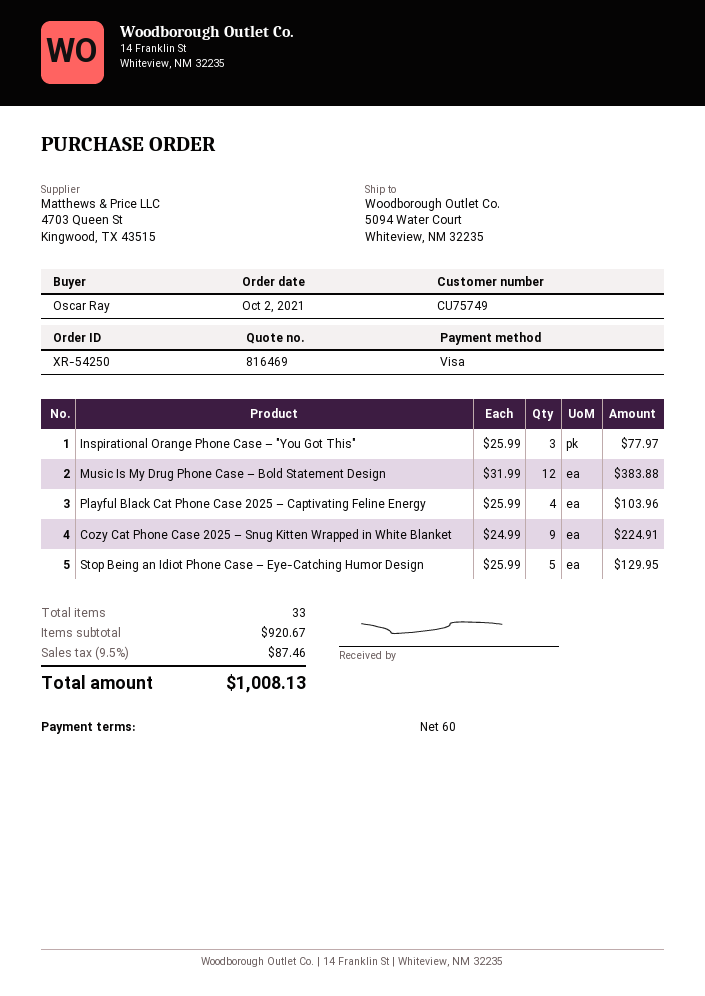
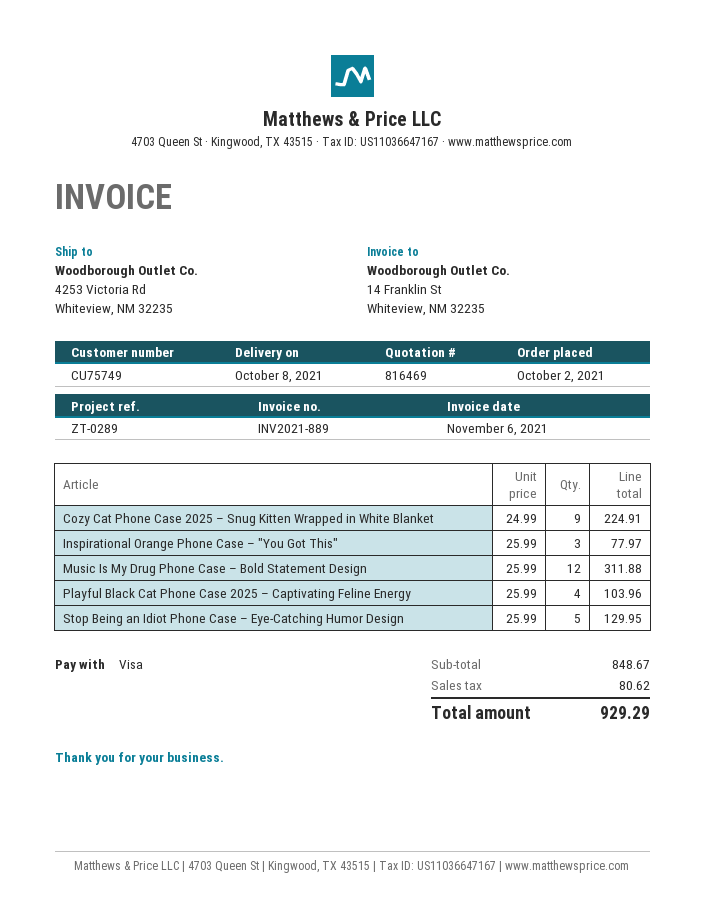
ship to: 5094 Water Court, Whiteview, NM 32235 -> 4253 Victoria Rd, Whiteview, NM 32235
Music Is My Drug Phone Case – Bold Statement Design: 12 x 31.99 = 383.88 -> 12 x 25.99 = 311.88
subtotal: 920.67 -> 848.67
tax: 87.46 -> 80.62
total: 1008.13 -> 929.29

